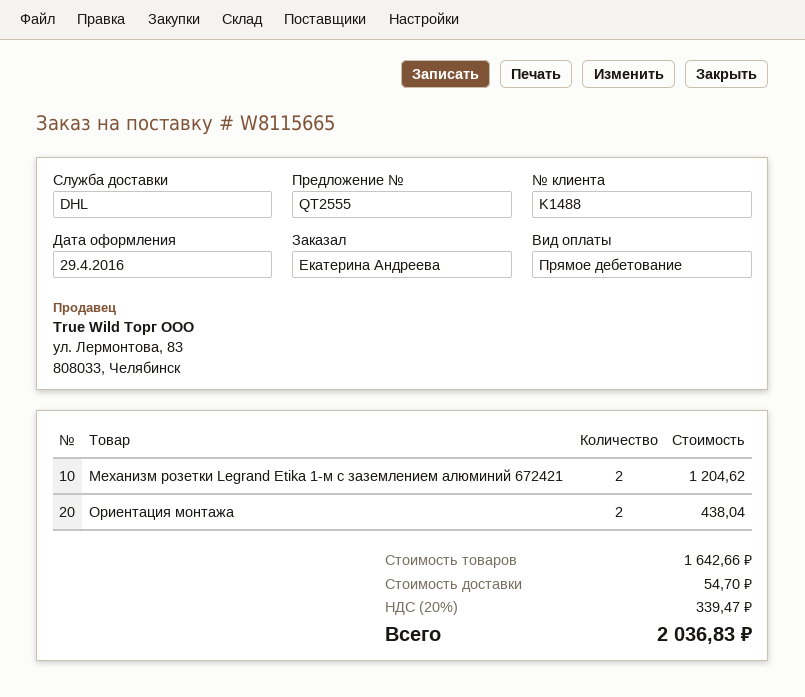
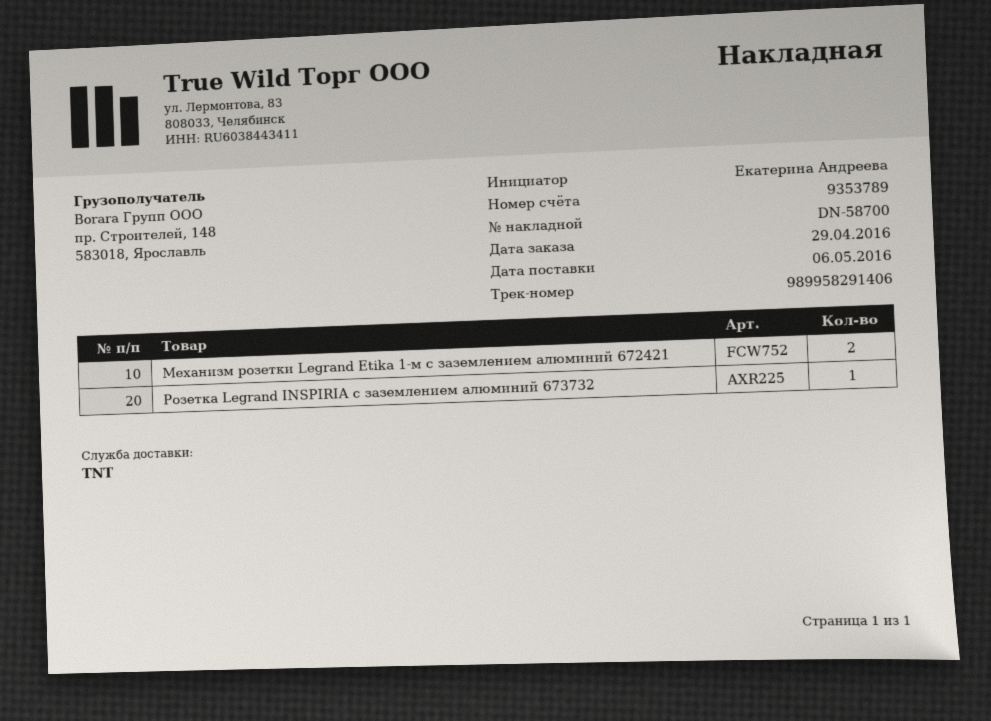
shipping method: DHL -> TNT
Ориентация монтажа: 2 -> none
Розетка Legrand INSPIRIA с заземлением алюминий 673732: none -> 1

